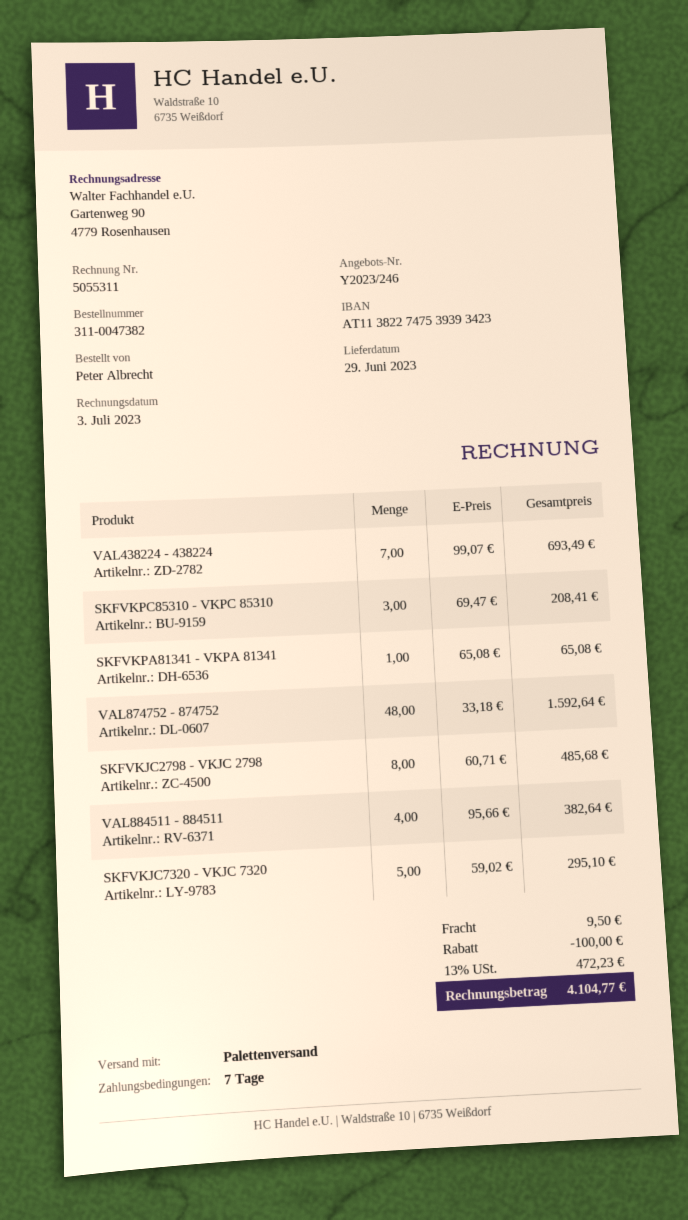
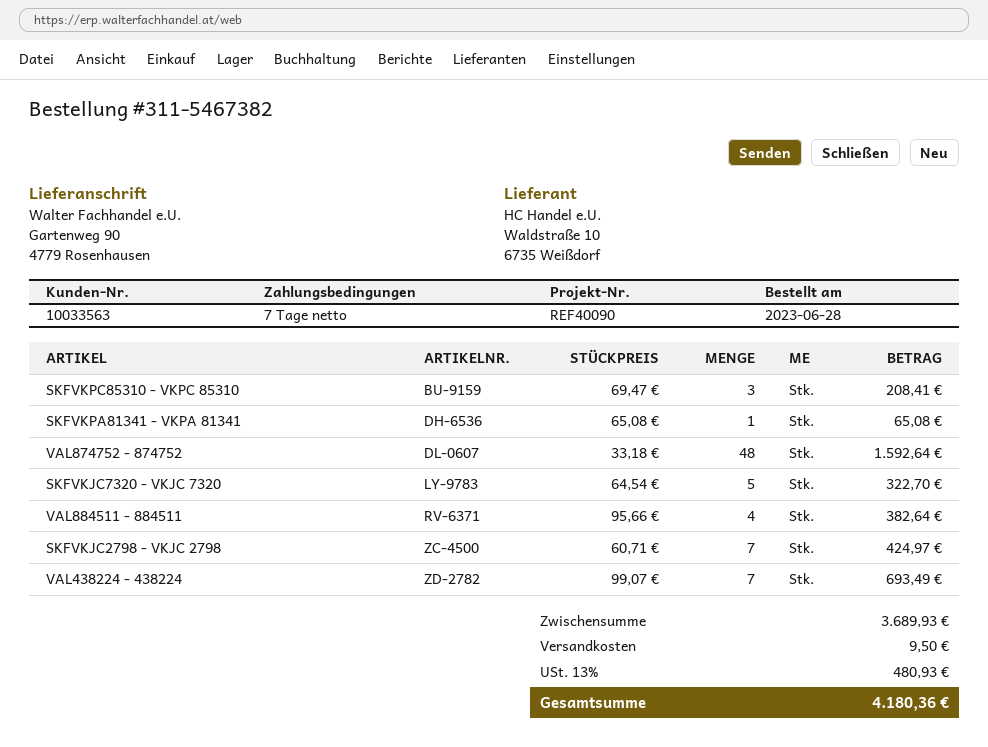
order number: 311-0047382 -> 311-5467382
SKFVKJC2798 - VKJC 2798: 8 x 60.71 = 485.68 -> 7 x 60.71 = 424.97
SKFVKJC7320 - VKJC 7320: 5 x 59.02 = 295.10 -> 5 x 64.54 = 322.70
discount: 100.00 -> none
tax: 13% = 472.23 -> 13% = 480.93
total: 4104.77 -> 4180.36

